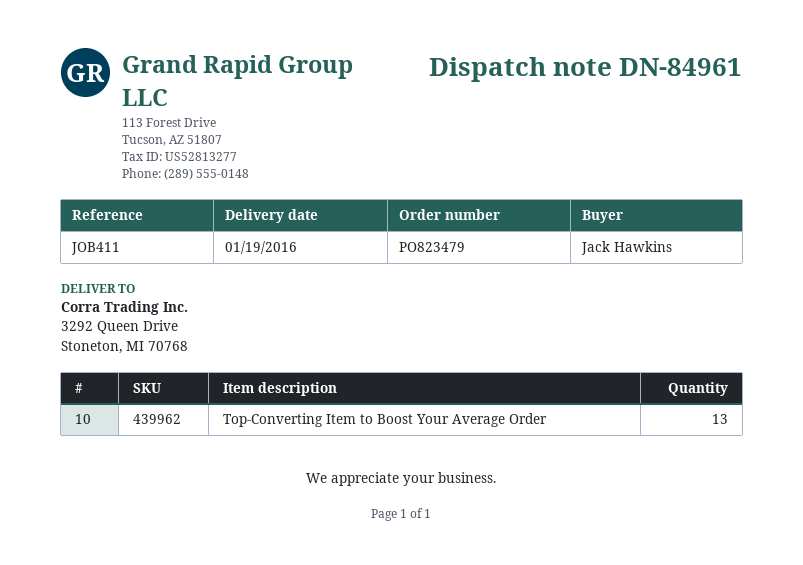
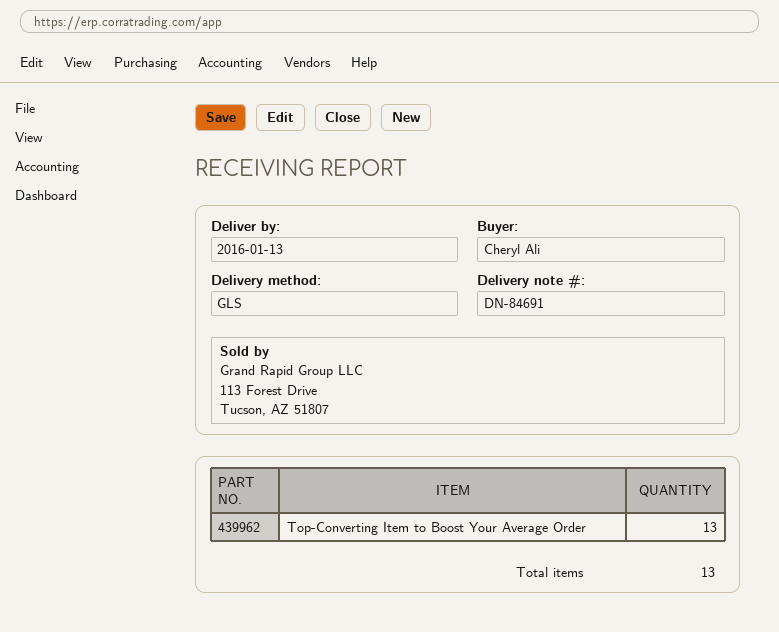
delivery note number: DN-84961 -> DN-84691
delivery date: 2016-01-19 -> 2016-01-13
ordered by: Jack Hawkins -> Cheryl Ali

